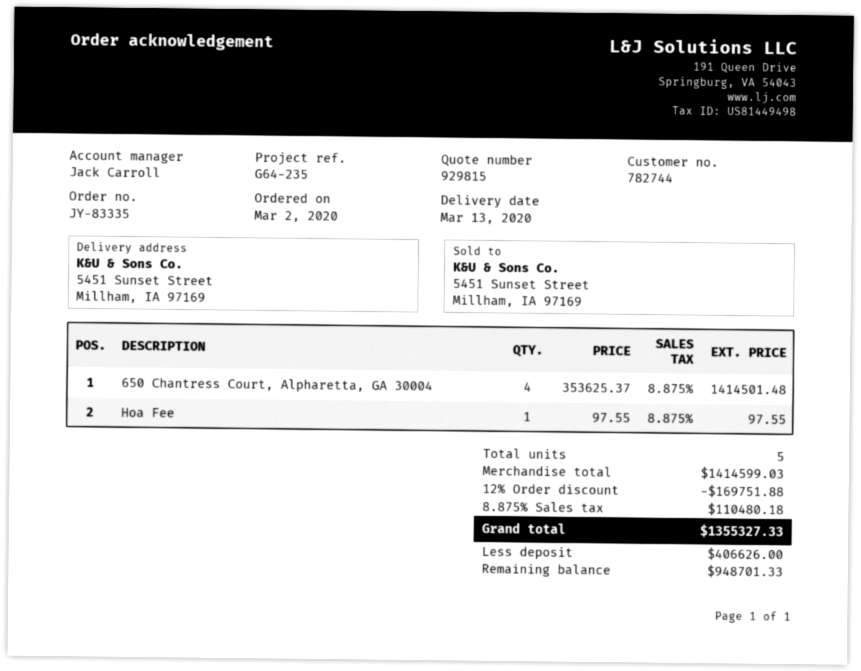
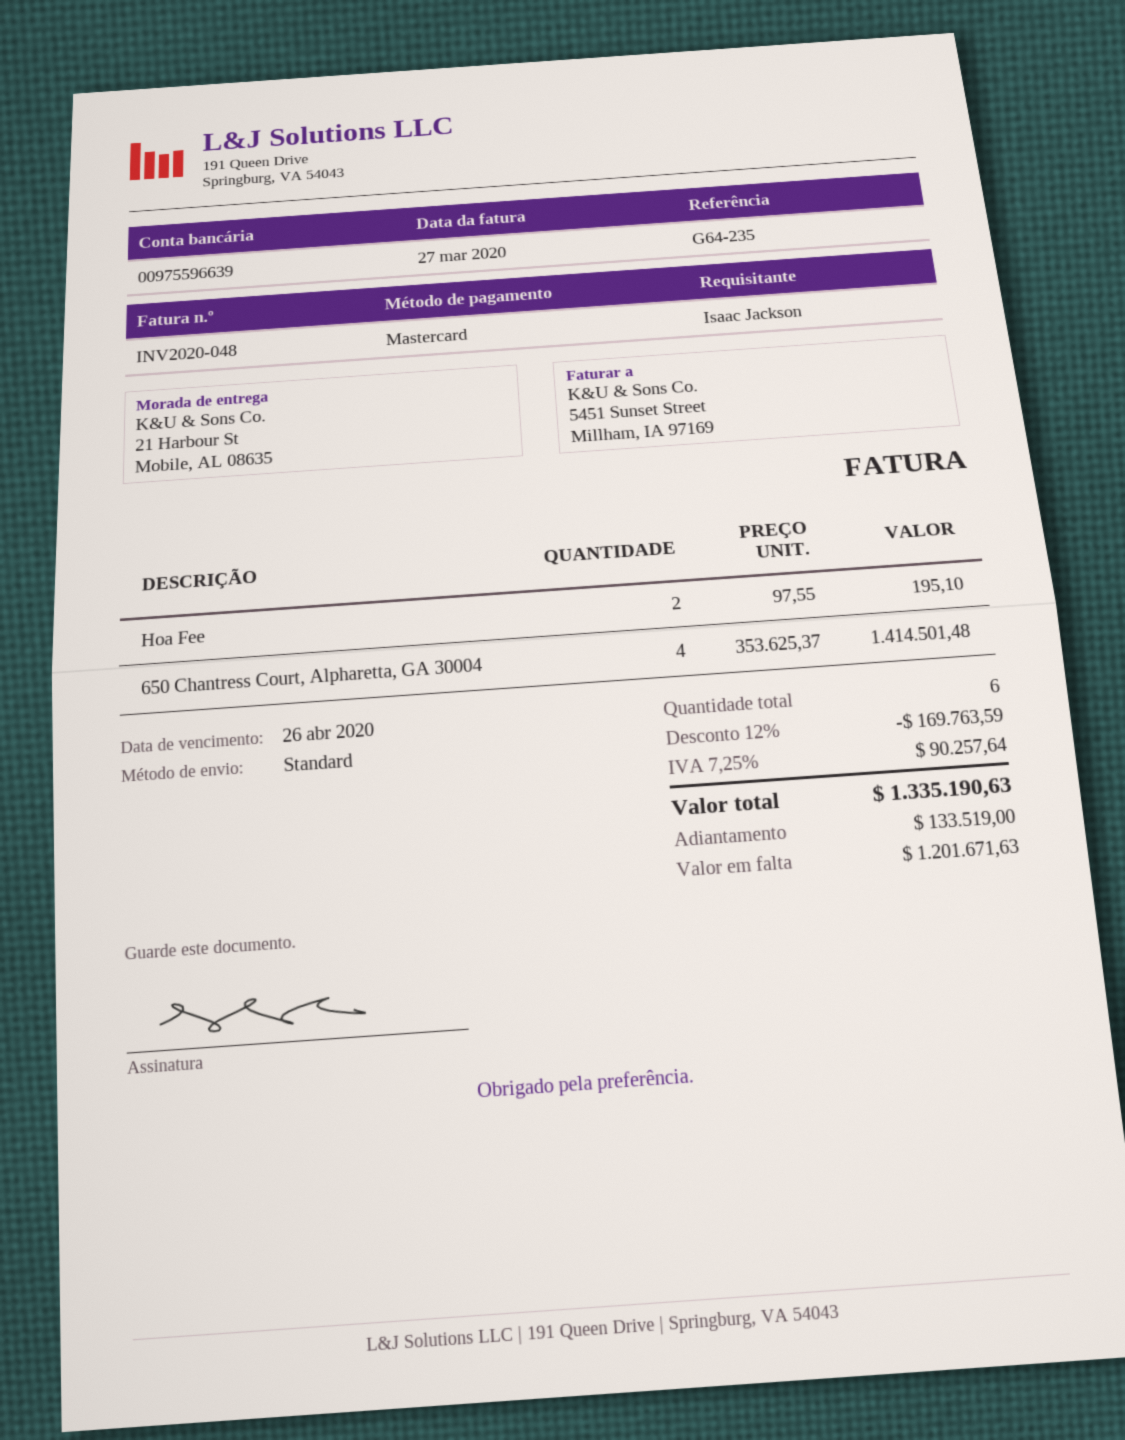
ship to: 5451 Sunset Street, Millham, IA 97169 -> 21 Harbour St, Mobile, AL 08635
Hoa Fee: 1 x 97.55 = 97.55 -> 2 x 97.55 = 195.10
total quantity: 5 -> 6
discount: 12% = 169751.88 -> 12% = 169763.59
tax: 8.875% = 110480.18 -> 7.25% = 90257.64
total: 1355327.33 -> 1335190.63
deposit: 406626.00 -> 133519.00
balance: 948701.33 -> 1201671.63

